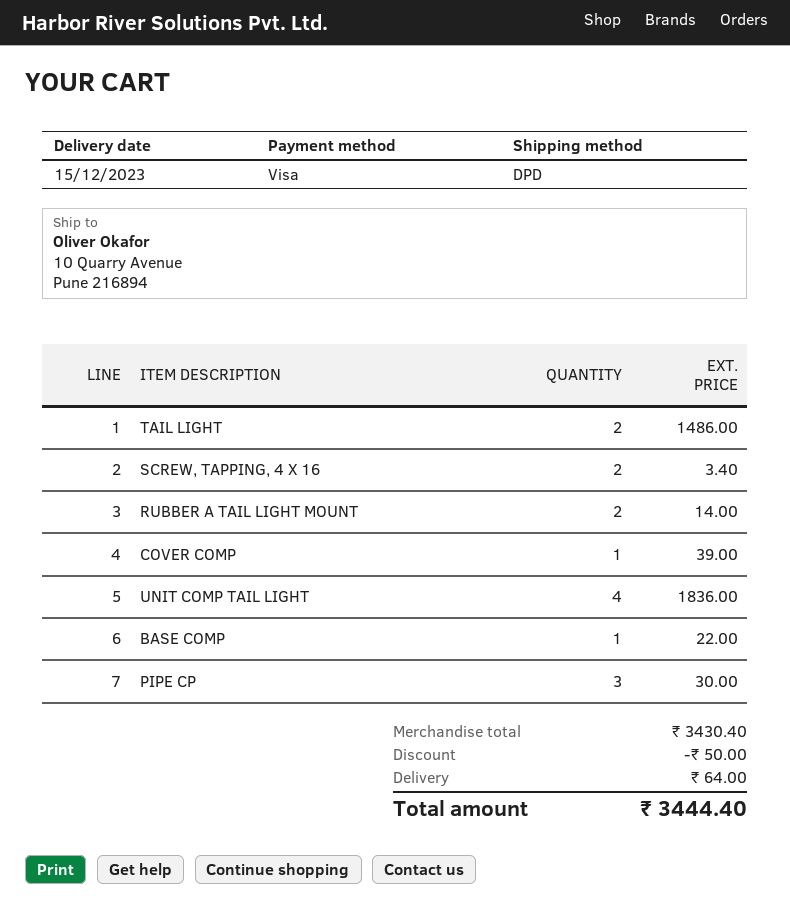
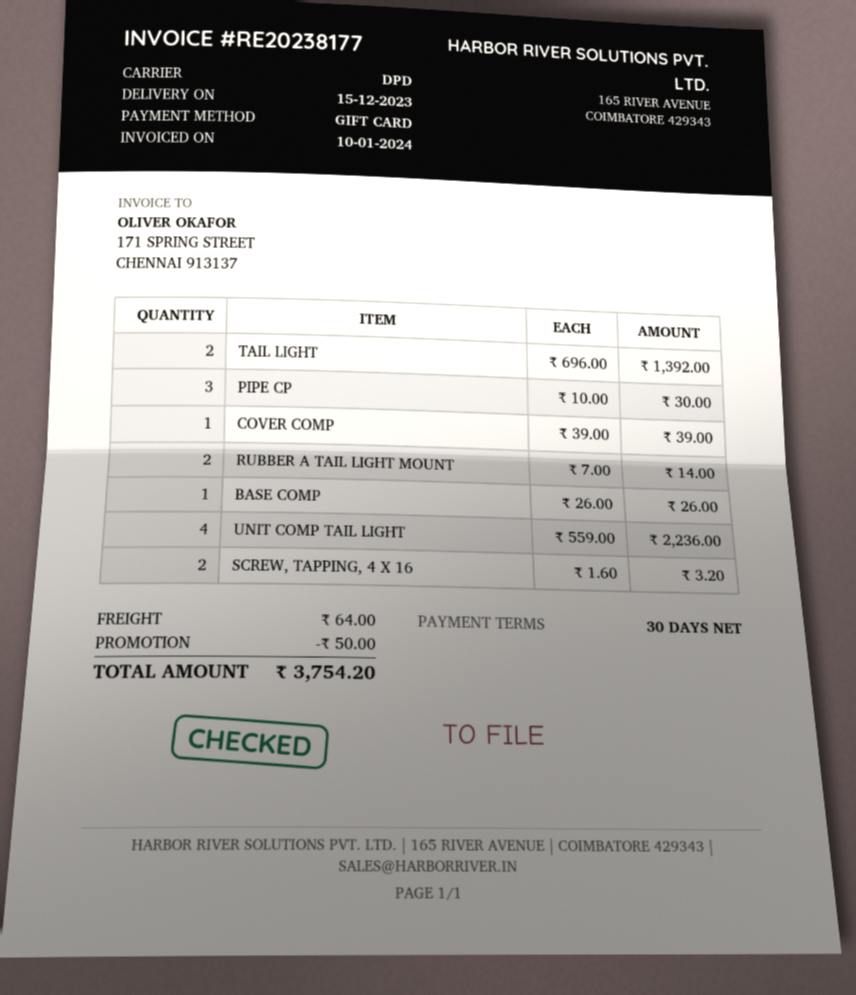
payment method: Visa -> gift card
TAIL LIGHT: 2 for 1486.00 -> 2 for 1392.00
SCREW, TAPPING, 4 X 16: 2 for 3.40 -> 2 for 3.20
UNIT COMP TAIL LIGHT: 4 for 1836.00 -> 4 for 2236.00
BASE COMP: 1 for 22.00 -> 1 for 26.00
total: 3444.40 -> 3754.20

